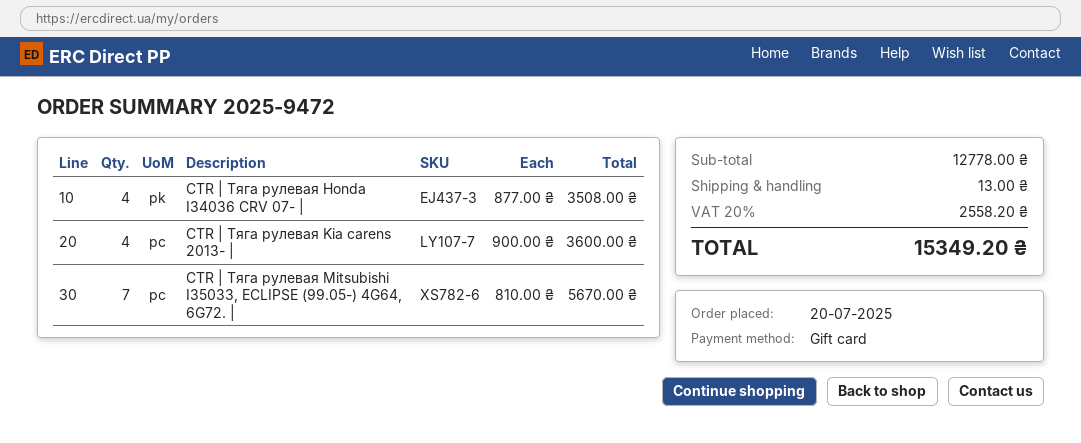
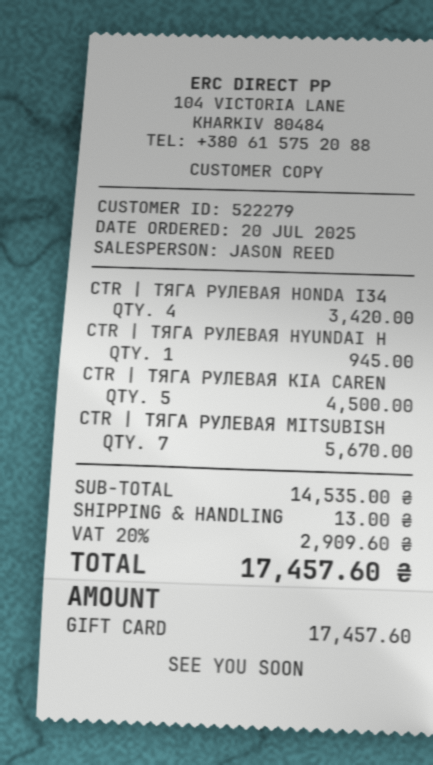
CTR | Тяга рулевая Honda I34036 CRV 07- |: 4 for 3508.00 -> 4 for 3420.00
CTR | Тяга рулевая Kia carens 2013- |: 4 for 3600.00 -> 5 for 4500.00
CTR | ТЯГА РУЛЕВАЯ HYUNDAI H: none -> 1 for 945.00
subtotal: 12778.00 -> 14535.00
tax: 20% = 2558.20 -> 20% = 2909.60
total: 15349.20 -> 17457.60

